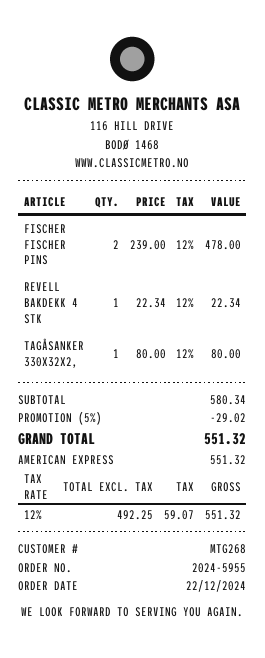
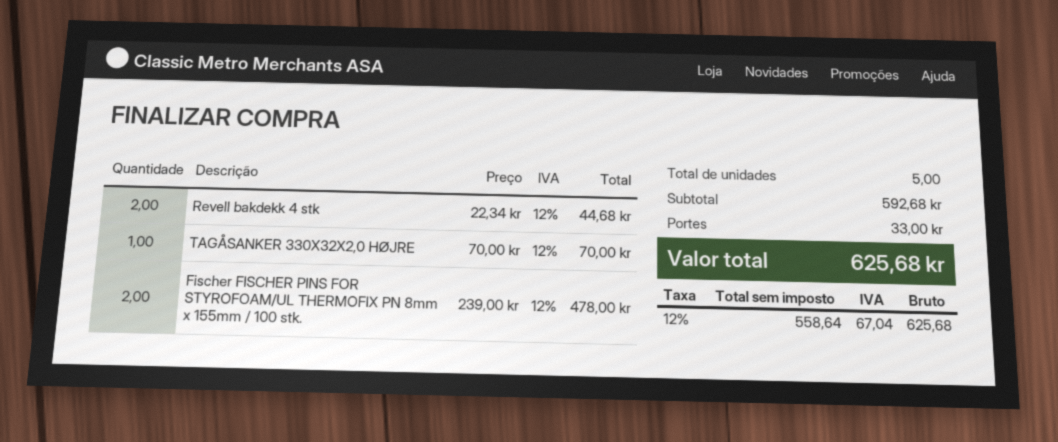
REVELL BAKDEKK 4 STK: 1 x 22.34 = 22.34 -> 2 x 22.34 = 44.68
TAGÅSANKER 330X32X2,: 1 x 80.00 = 80.00 -> 1 x 70.00 = 70.00
subtotal: 580.34 -> 592.68
discount: 5% = 29.02 -> none
shipping: none -> 33.00
net: 492.25 -> 558.64
tax: 12% = 59.07 -> 12% = 67.04
total: 551.32 -> 625.68

